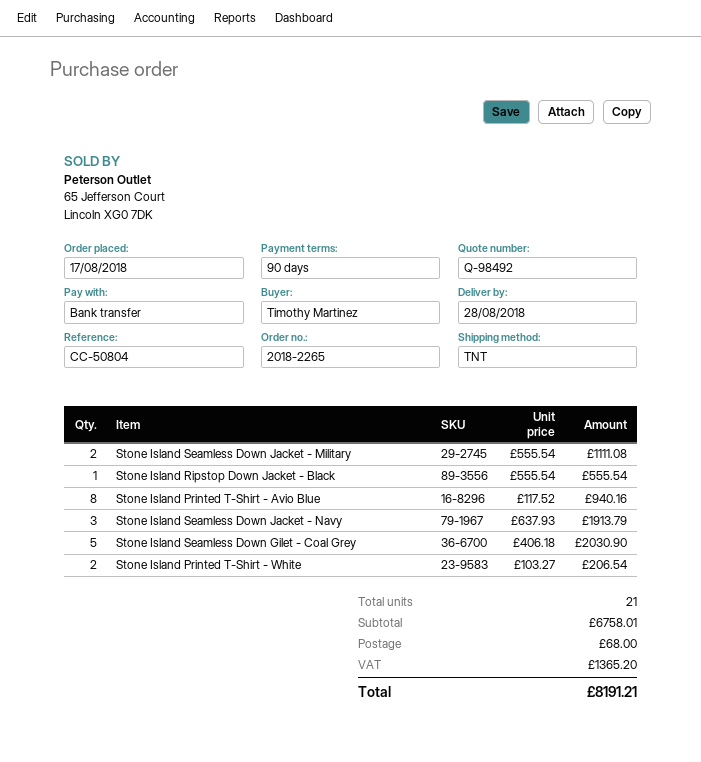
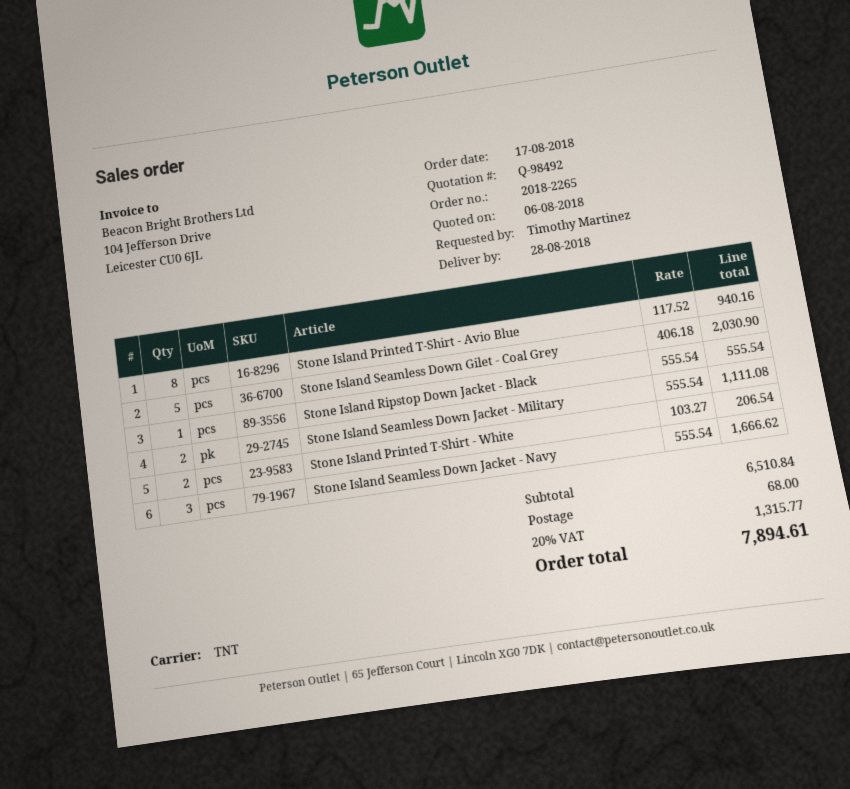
Stone Island Seamless Down Jacket - Navy: 3 x 637.93 = 1913.79 -> 3 x 555.54 = 1666.62
subtotal: 6758.01 -> 6510.84
tax: 1365.20 -> 1315.77
total: 8191.21 -> 7894.61

